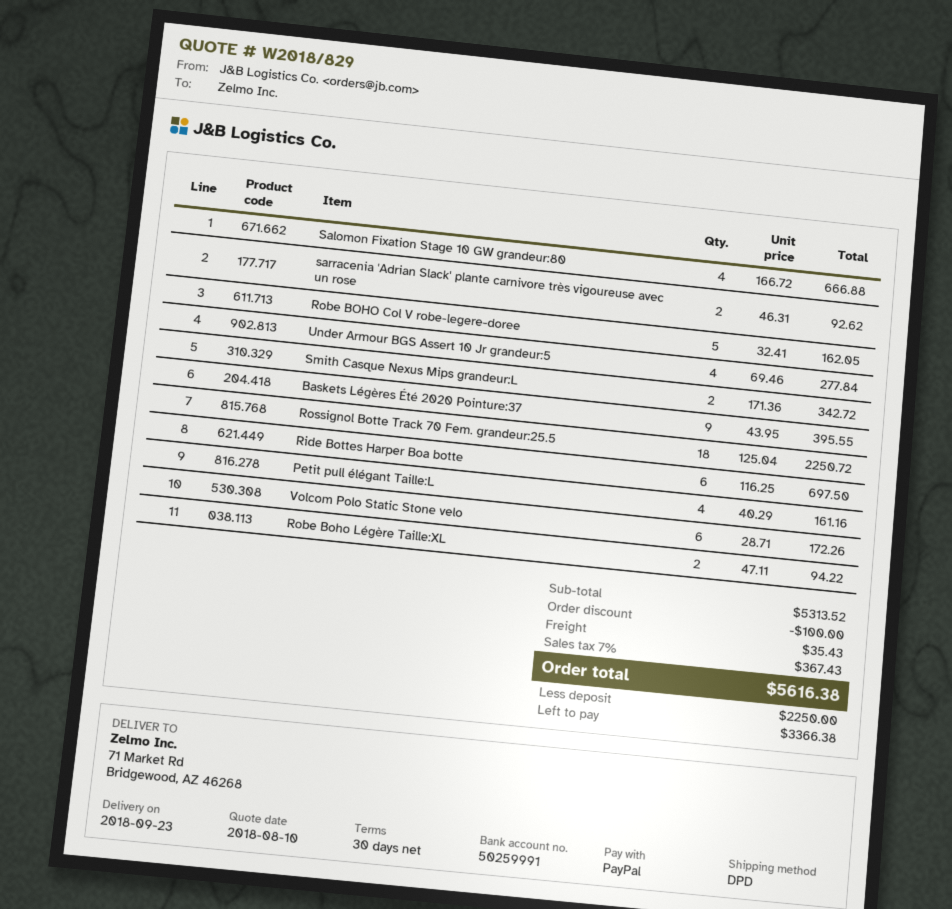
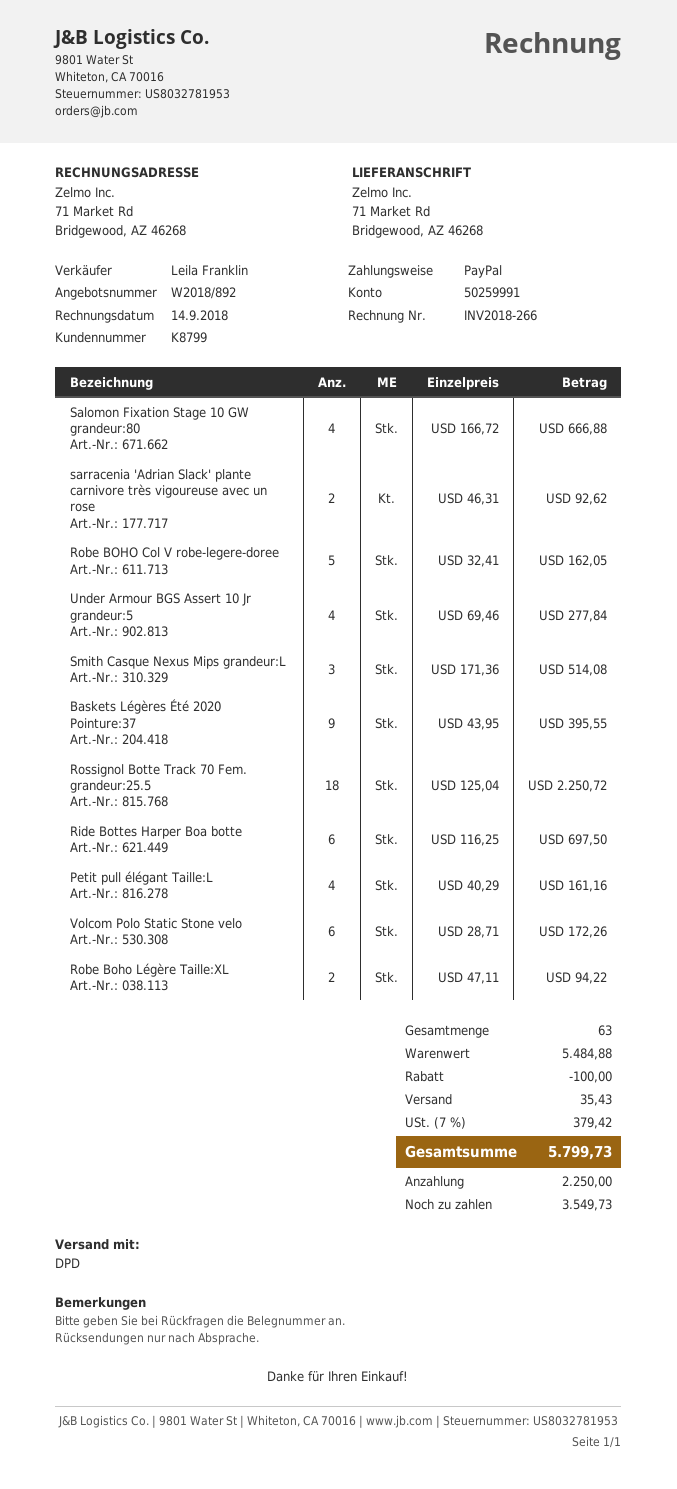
quote number: W2018/829 -> W2018/892
Smith Casque Nexus Mips grandeur:L: 2 x 171.36 = 342.72 -> 3 x 171.36 = 514.08
subtotal: 5313.52 -> 5484.88
tax: 7% = 367.43 -> 7% = 379.42
total: 5616.38 -> 5799.73
balance: 3366.38 -> 3549.73

